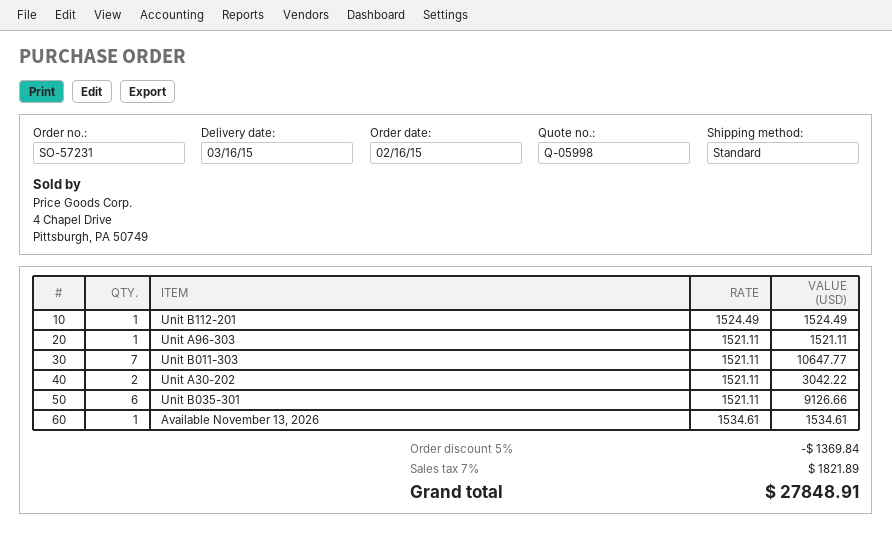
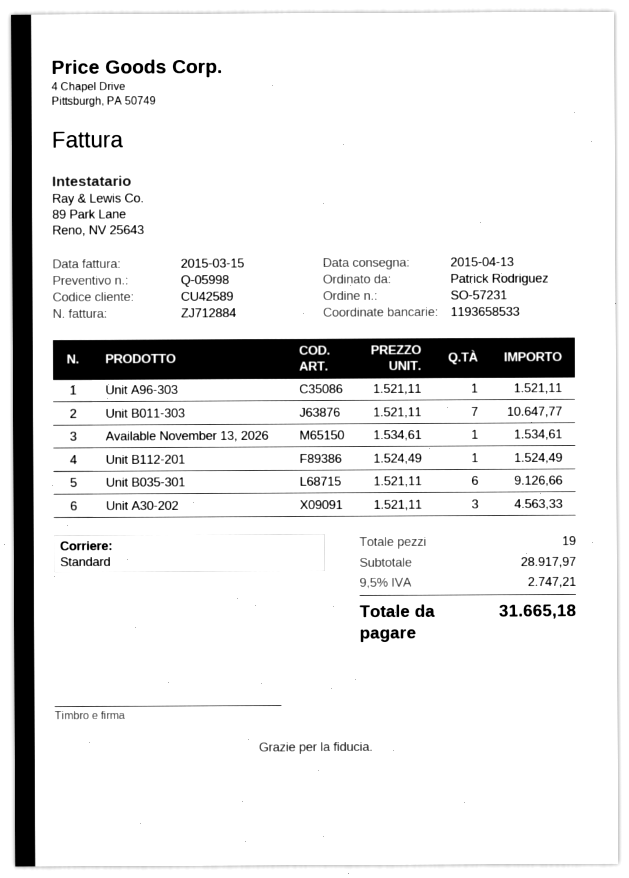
delivery date: 2015-03-16 -> 2015-04-13
Unit A30-202: 2 x 1521.11 = 3042.22 -> 3 x 1521.11 = 4563.33
discount: 5% = 1369.84 -> none
tax: 7% = 1821.89 -> 9.5% = 2747.21
total: 27848.91 -> 31665.18

